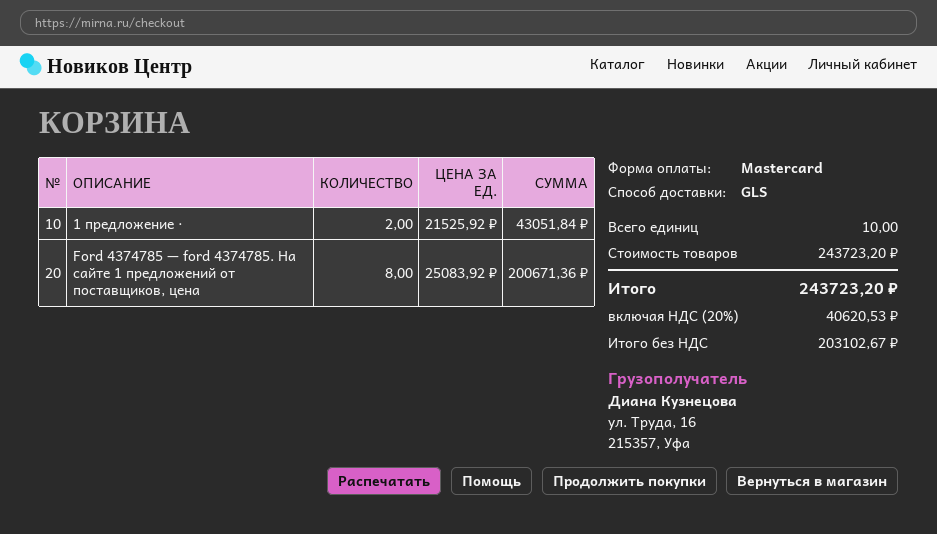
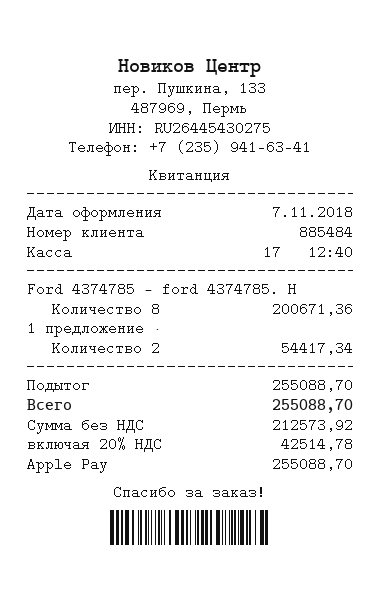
payment method: Mastercard -> Apple Pay
1 предложение ·: 2 for 43051.84 -> 2 for 54417.34
subtotal: 243723.20 -> 255088.70
net: 203102.67 -> 212573.92
tax: 20% = 40620.53 -> 20% = 42514.78
total: 243723.20 -> 255088.70

